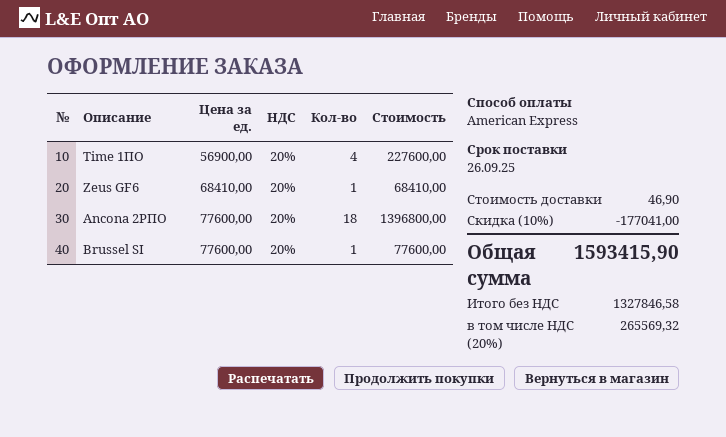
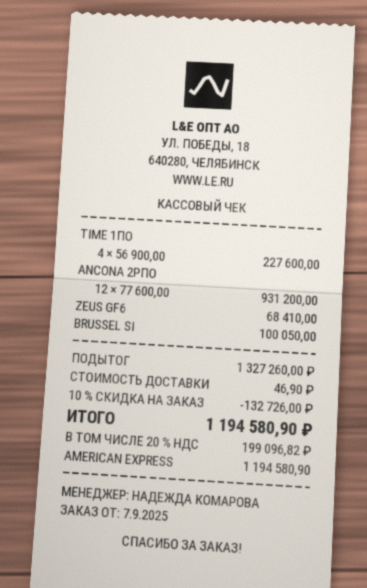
Ancona 2РПО: 18 x 77600.00 = 1396800.00 -> 12 x 77600.00 = 931200.00
Brussel SI: 1 x 77600.00 = 77600.00 -> 1 x 100050.00 = 100050.00
discount: 10% = 177041.00 -> 10% = 132726.00
tax: 20% = 265569.32 -> 20% = 199096.82
total: 1593415.90 -> 1194580.90

